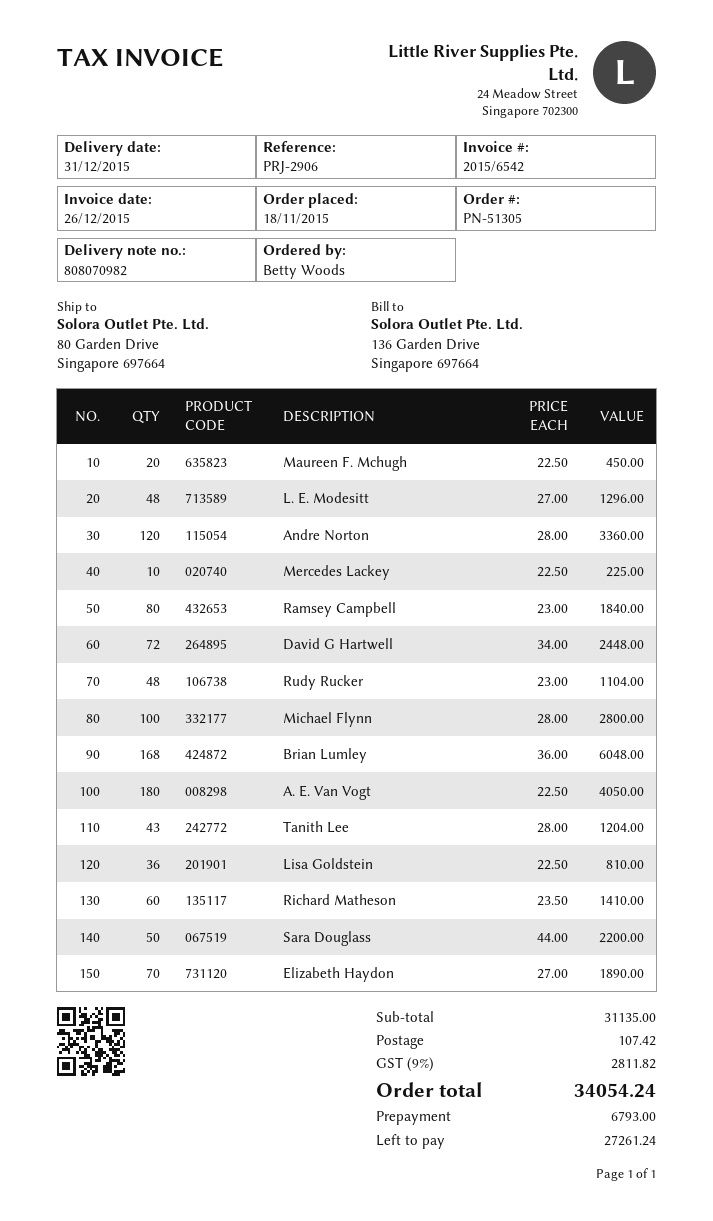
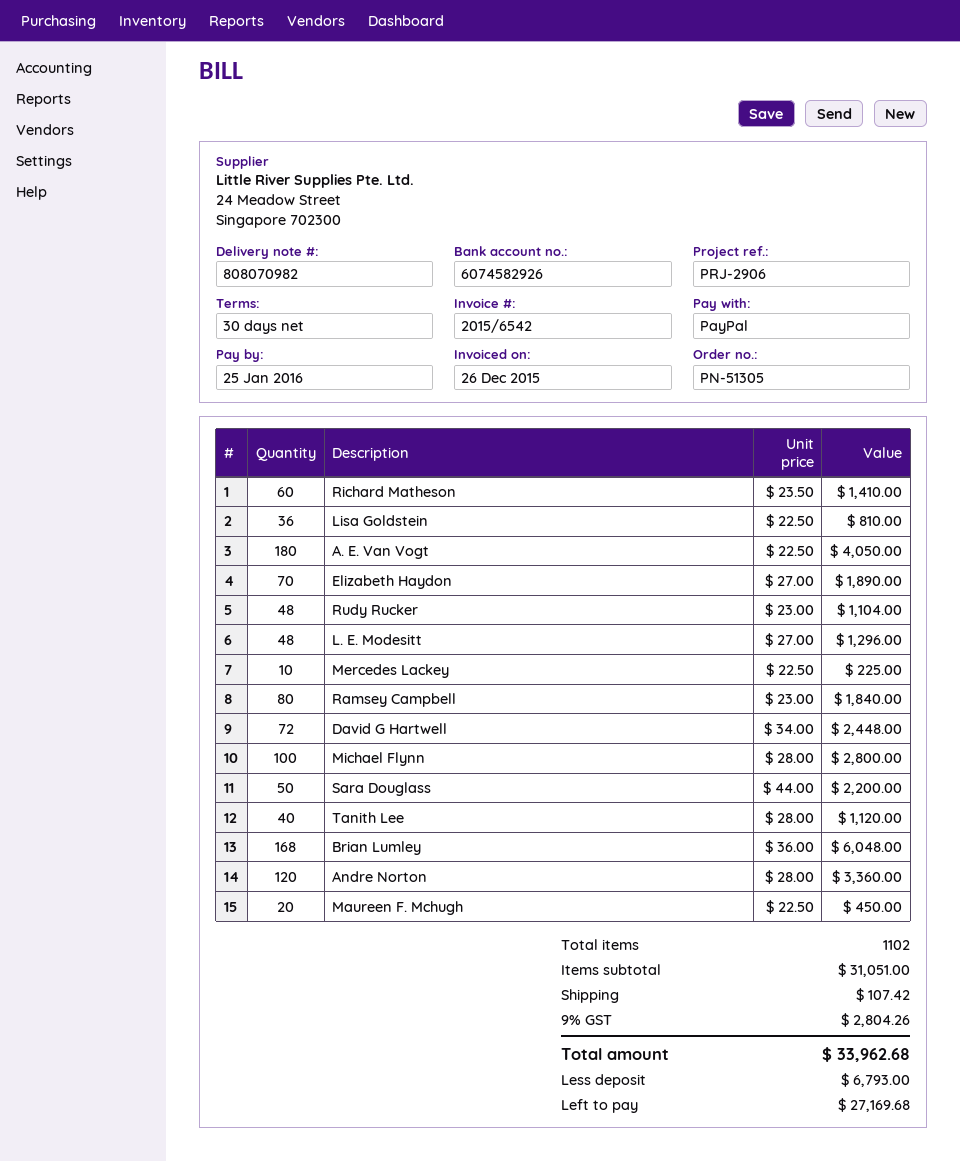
Tanith Lee: 43 x 28.00 = 1204.00 -> 40 x 28.00 = 1120.00
subtotal: 31135.00 -> 31051.00
tax: 9% = 2811.82 -> 9% = 2804.26
total: 34054.24 -> 33962.68
balance: 27261.24 -> 27169.68

